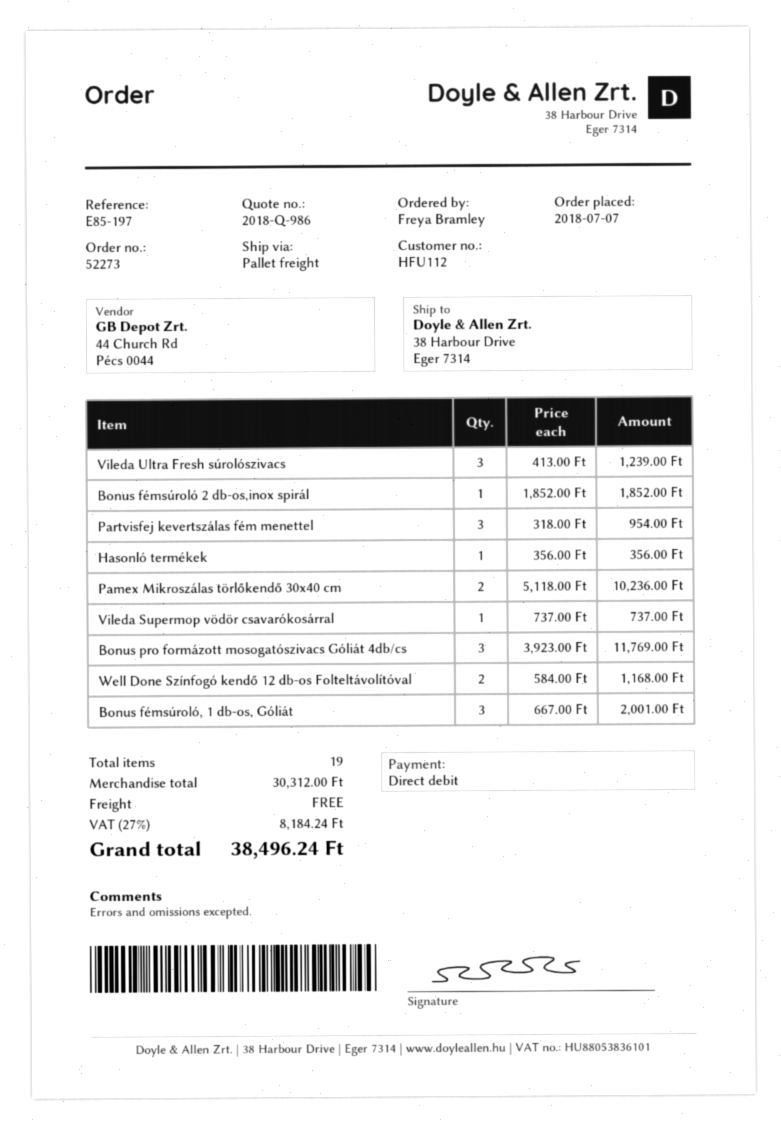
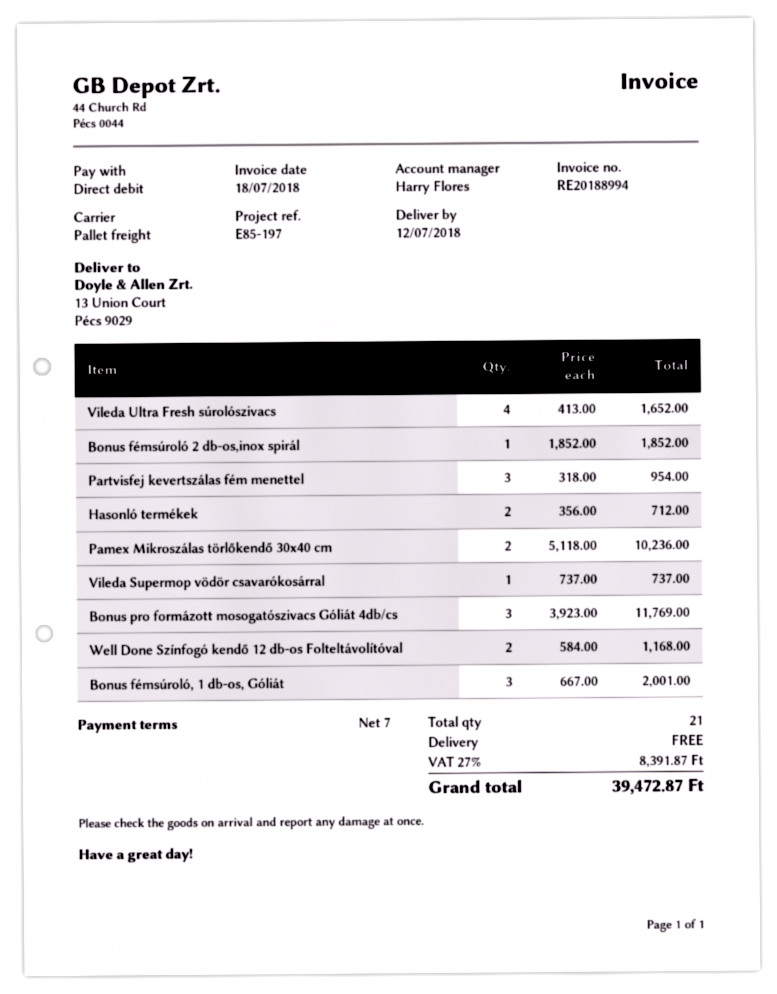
ship to: 38 Harbour Drive, Eger 7314 -> 13 Union Court, Pécs 9029
Vileda Ultra Fresh súrolószivacs: 3 x 413.00 = 1239.00 -> 4 x 413.00 = 1652.00
Hasonló termékek: 1 x 356.00 = 356.00 -> 2 x 356.00 = 712.00
total quantity: 19 -> 21
tax: 27% = 8184.24 -> 27% = 8391.87
total: 38496.24 -> 39472.87

